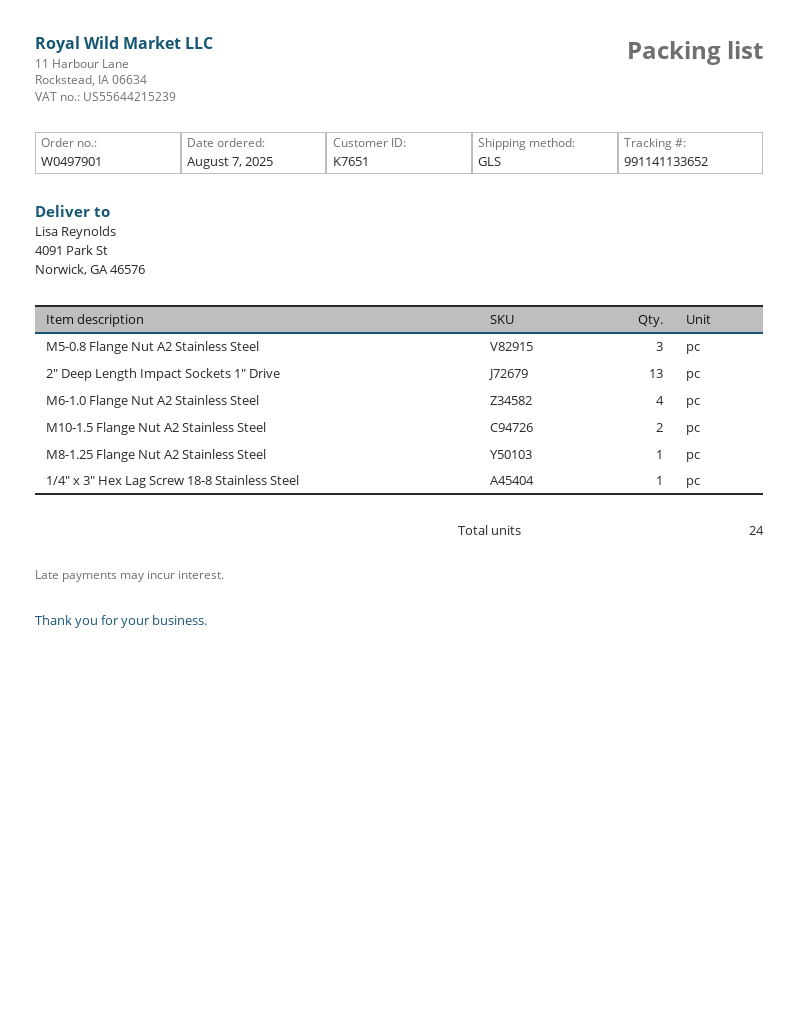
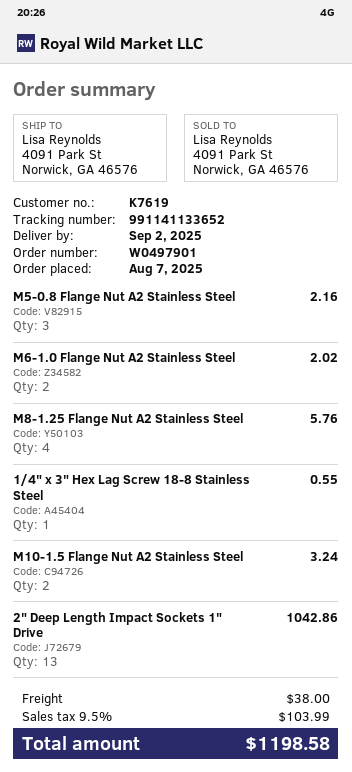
customer number: K7651 -> K7619
M6-1.0 Flange Nut A2 Stainless Steel: 4 -> 2
M8-1.25 Flange Nut A2 Stainless Steel: 1 -> 4

